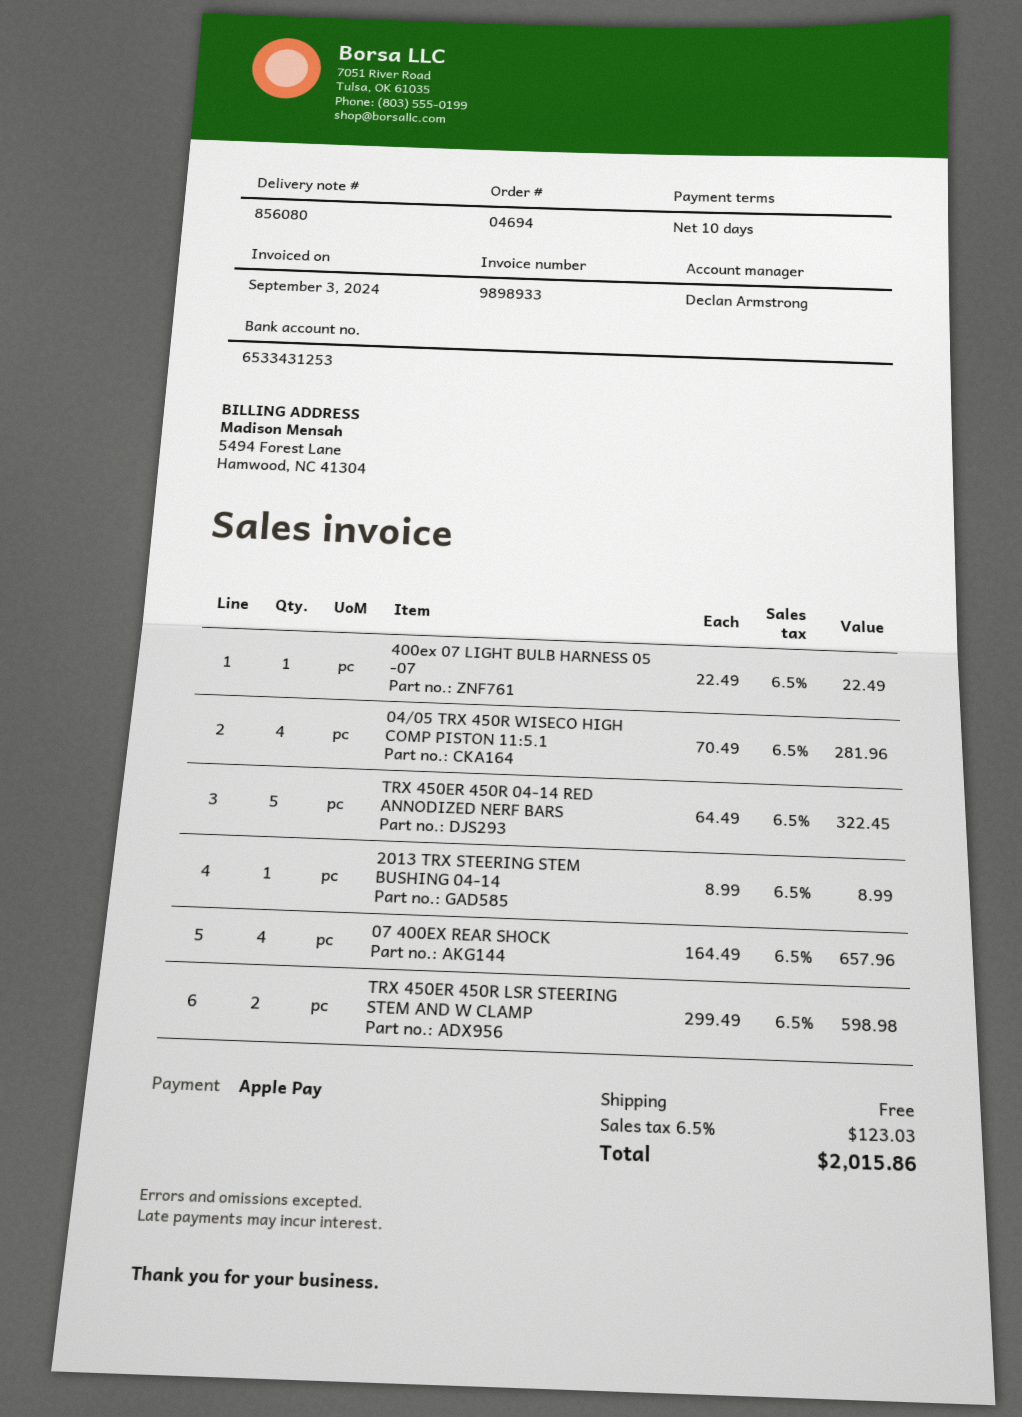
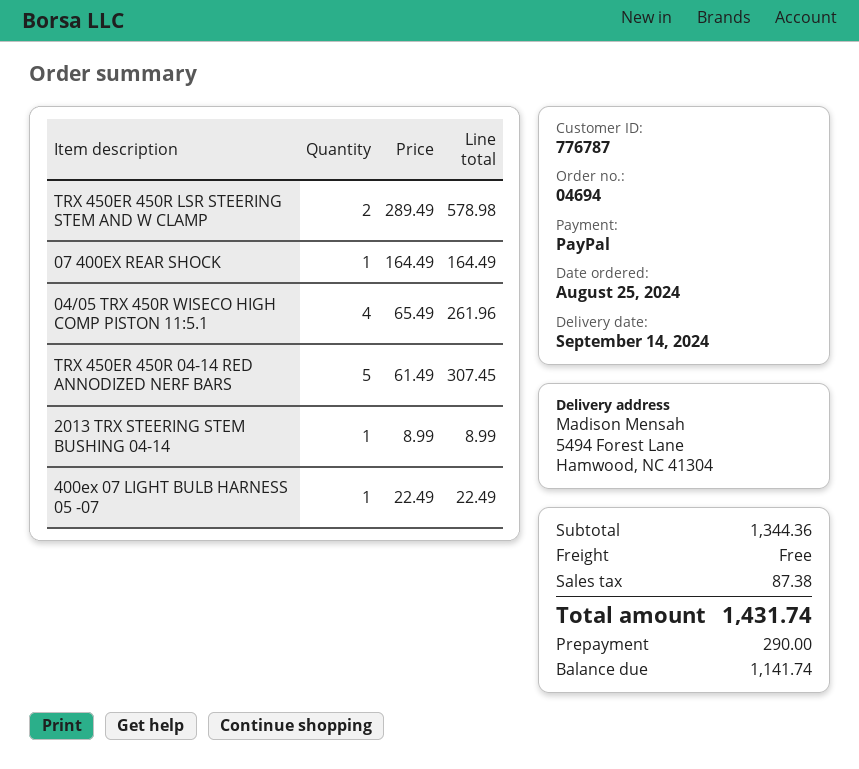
payment method: Apple Pay -> PayPal
04/05 TRX 450R WISECO HIGH COMP PISTON 11:5.1: 4 x 70.49 = 281.96 -> 4 x 65.49 = 261.96
TRX 450ER 450R 04-14 RED ANNODIZED NERF BARS: 5 x 64.49 = 322.45 -> 5 x 61.49 = 307.45
07 400EX REAR SHOCK: 4 x 164.49 = 657.96 -> 1 x 164.49 = 164.49
TRX 450ER 450R LSR STEERING STEM AND W CLAMP: 2 x 299.49 = 598.98 -> 2 x 289.49 = 578.98
tax: 123.03 -> 87.38
total: 2015.86 -> 1431.74

